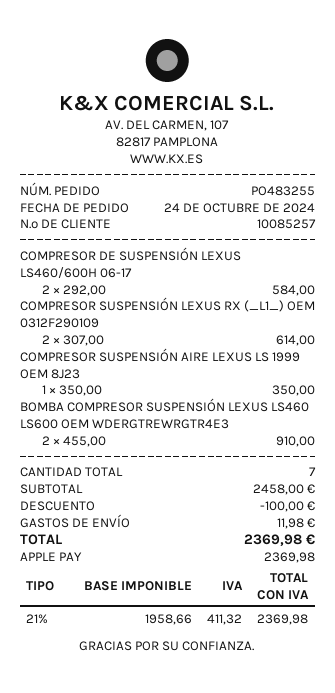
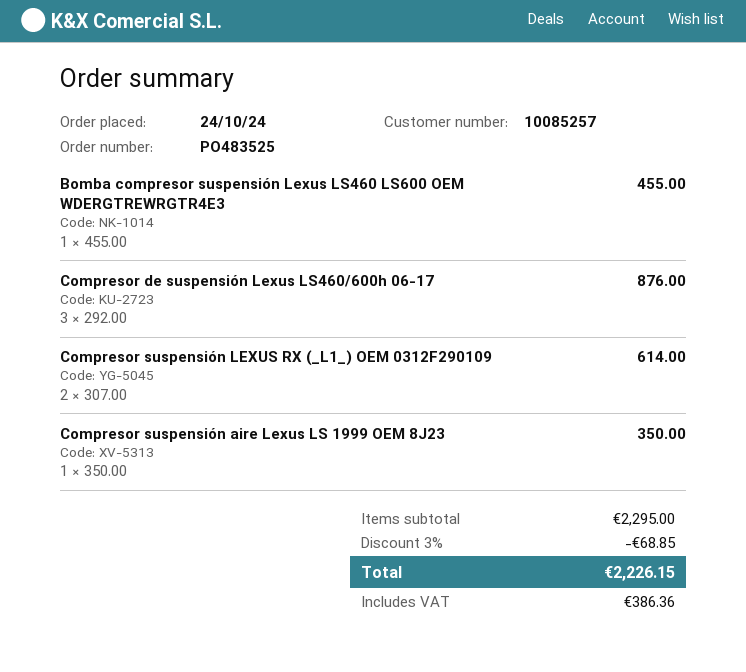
order number: PO483255 -> PO483525
COMPRESOR DE SUSPENSIÓN LEXUS LS460/600H 06-17: 2 x 292.00 = 584.00 -> 3 x 292.00 = 876.00
BOMBA COMPRESOR SUSPENSIÓN LEXUS LS460 LS600 OEM WDERGTREWRGTR4E3: 2 x 455.00 = 910.00 -> 1 x 455.00 = 455.00
subtotal: 2458.00 -> 2295.00
discount: 100.00 -> 68.85
shipping: 11.98 -> none
tax: 411.32 -> 386.36
total: 2369.98 -> 2226.15

